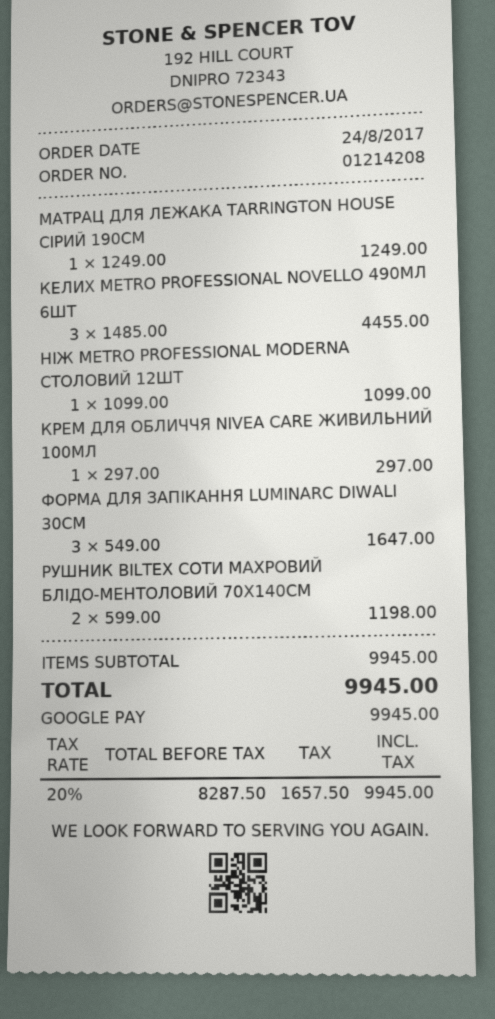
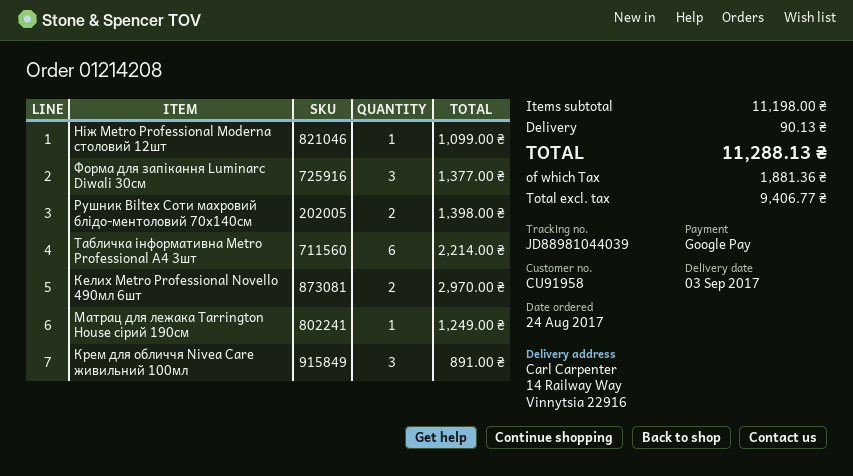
КЕЛИХ METRO PROFESSIONAL NOVELLO 490МЛ 6ШТ: 3 for 4455.00 -> 2 for 2970.00
КРЕМ ДЛЯ ОБЛИЧЧЯ NIVEA CARE ЖИВИЛЬНИЙ 100МЛ: 1 for 297.00 -> 3 for 891.00
ФОРМА ДЛЯ ЗАПІКАННЯ LUMINARC DIWALI 30СМ: 3 for 1647.00 -> 3 for 1377.00
РУШНИК BILTEX СОТИ МАХРОВИЙ БЛІДО-МЕНТОЛОВИЙ 70Х140СМ: 2 for 1198.00 -> 2 for 1398.00
Табличка інформативна Metro Professional А4 3шт: none -> 6 for 2214.00
subtotal: 9945.00 -> 11198.00
shipping: none -> 90.13
net: 8287.50 -> 9406.77
tax: 1657.50 -> 1881.36
total: 9945.00 -> 11288.13

